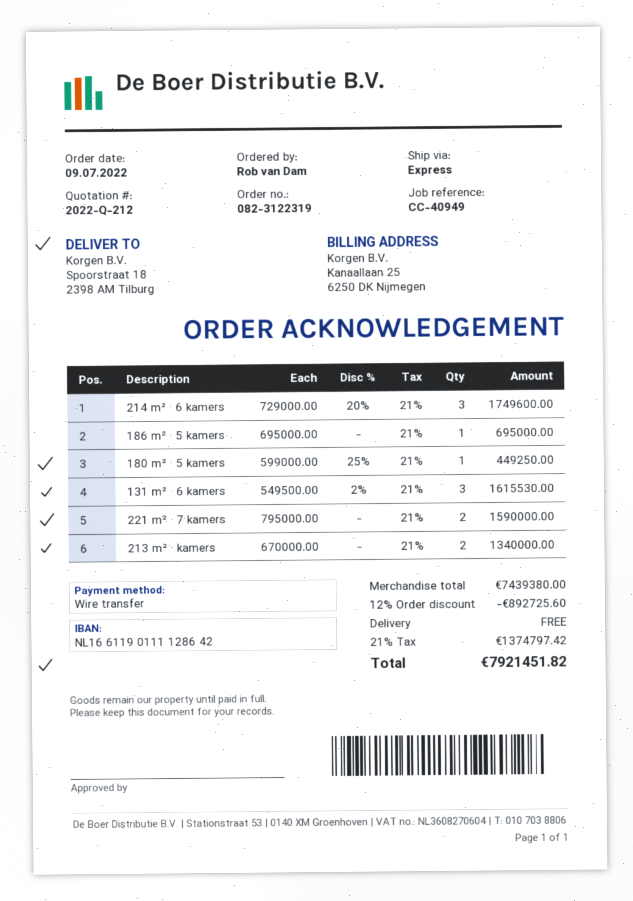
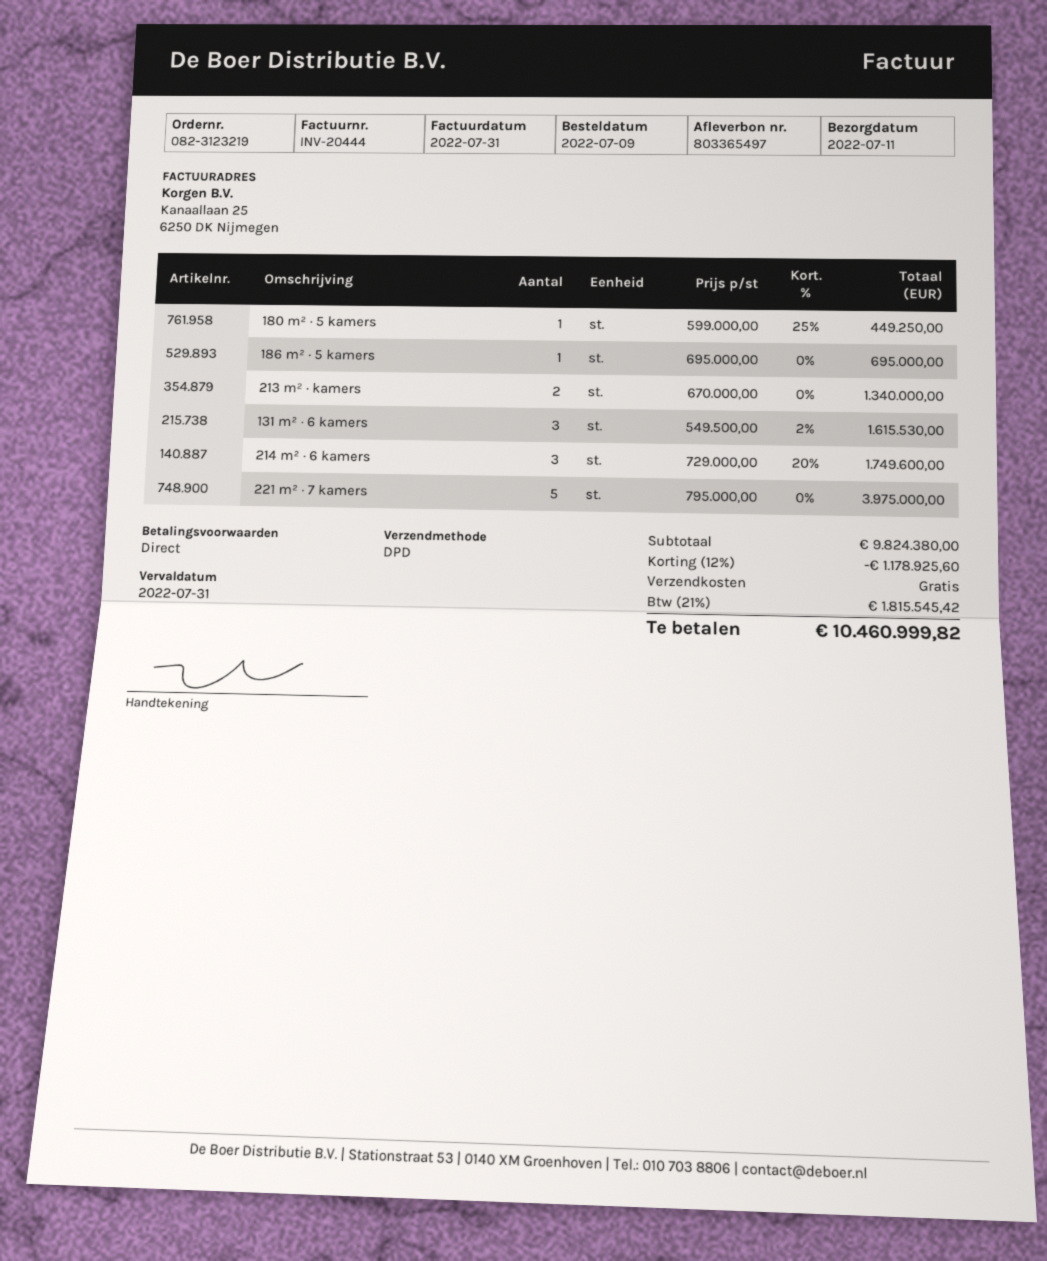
order number: 082-3122319 -> 082-3123219
shipping method: express -> DPD
221 m² · 7 kamers: 2 x 795000.00 = 1590000.00 -> 5 x 795000.00 = 3975000.00
subtotal: 7439380.00 -> 9824380.00
discount: 12% = 892725.60 -> 12% = 1178925.60
tax: 21% = 1374797.42 -> 21% = 1815545.42
total: 7921451.82 -> 10460999.82

